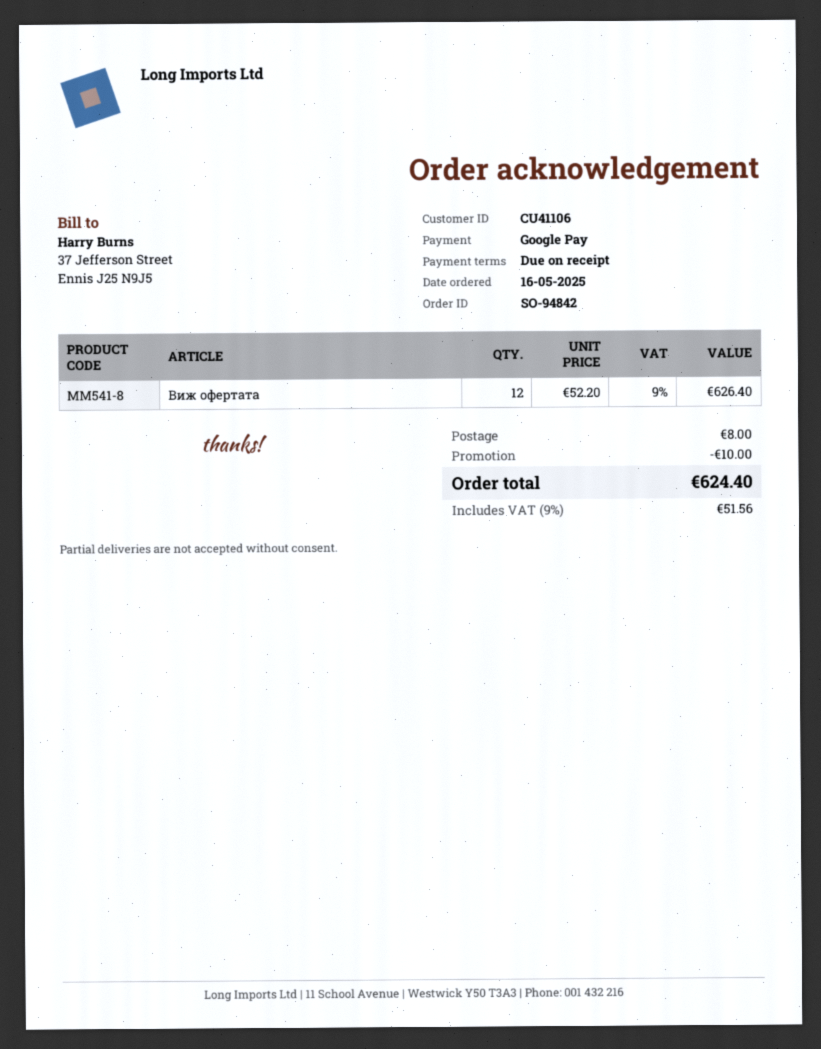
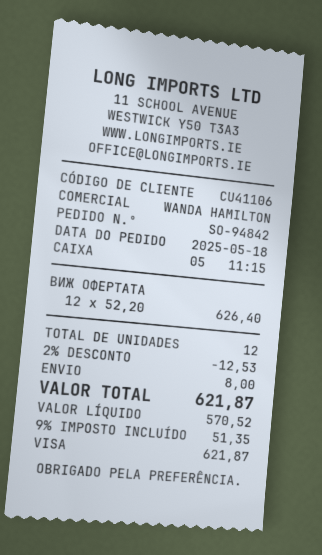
order date: 2025-05-16 -> 2025-05-18
payment method: Google Pay -> Visa
discount: 10.00 -> 12.53
tax: 9% = 51.56 -> 9% = 51.35
total: 624.40 -> 621.87

